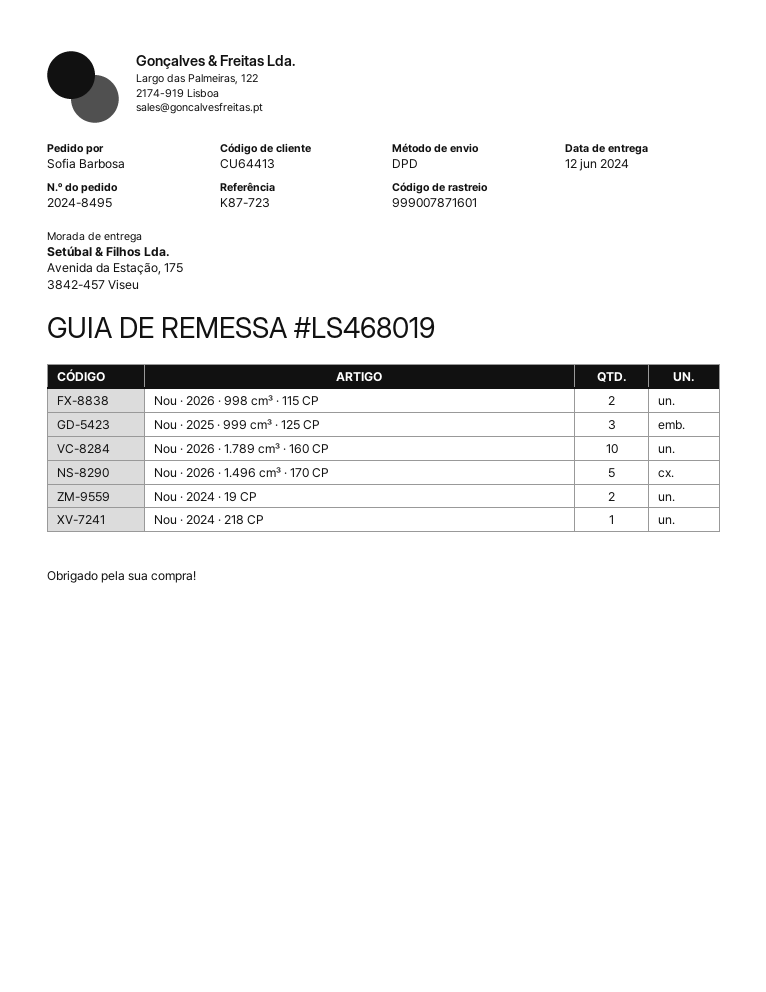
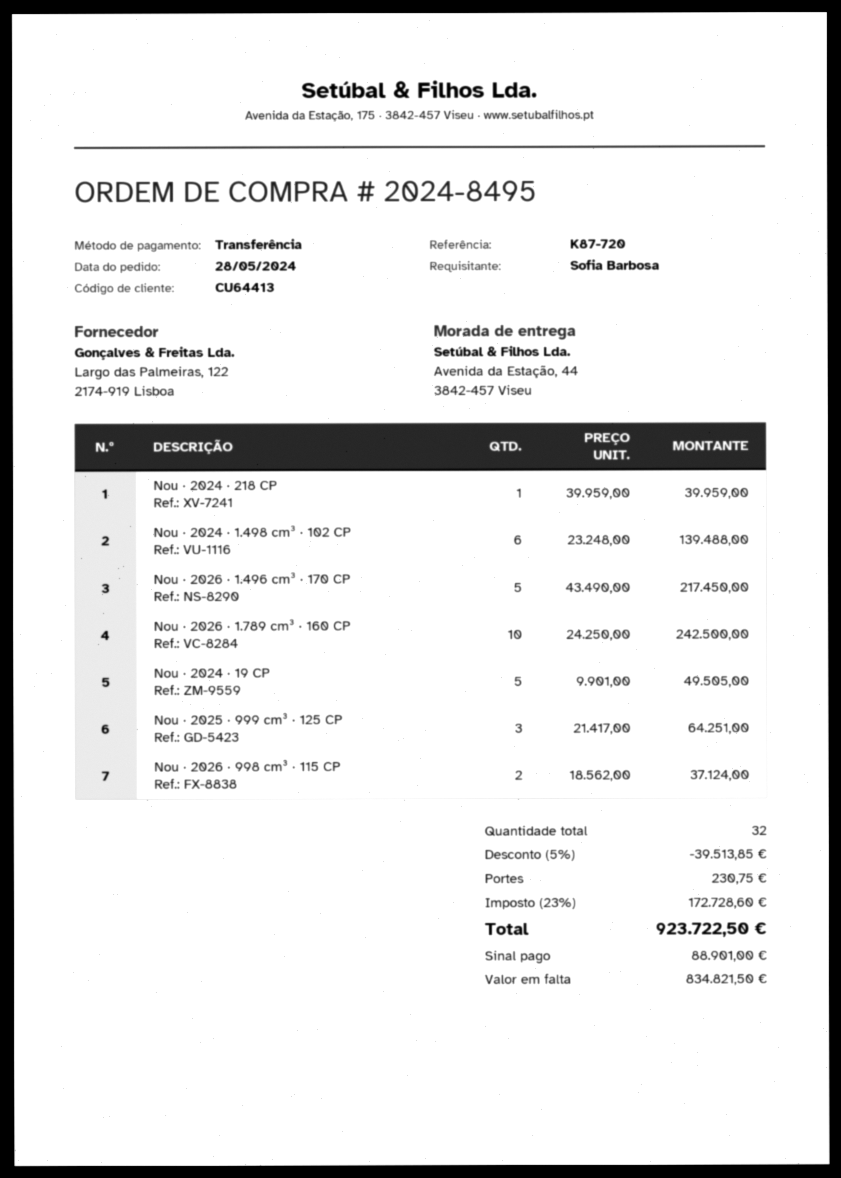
reference: K87-723 -> K87-720
ship to: Avenida da Estação, 175, 3842-457 Viseu -> Avenida da Estação, 44, 3842-457 Viseu
Nou · 2024 · 19 CP: 2 -> 5
Nou · 2024 · 1.498 cm³ · 102 CP: none -> 6

